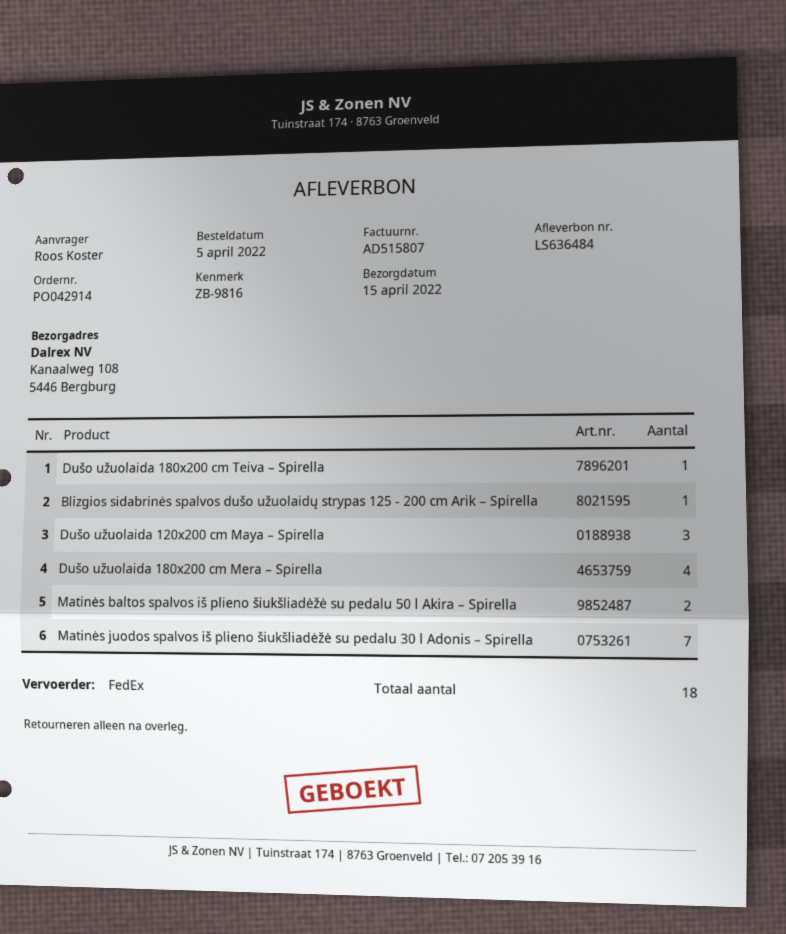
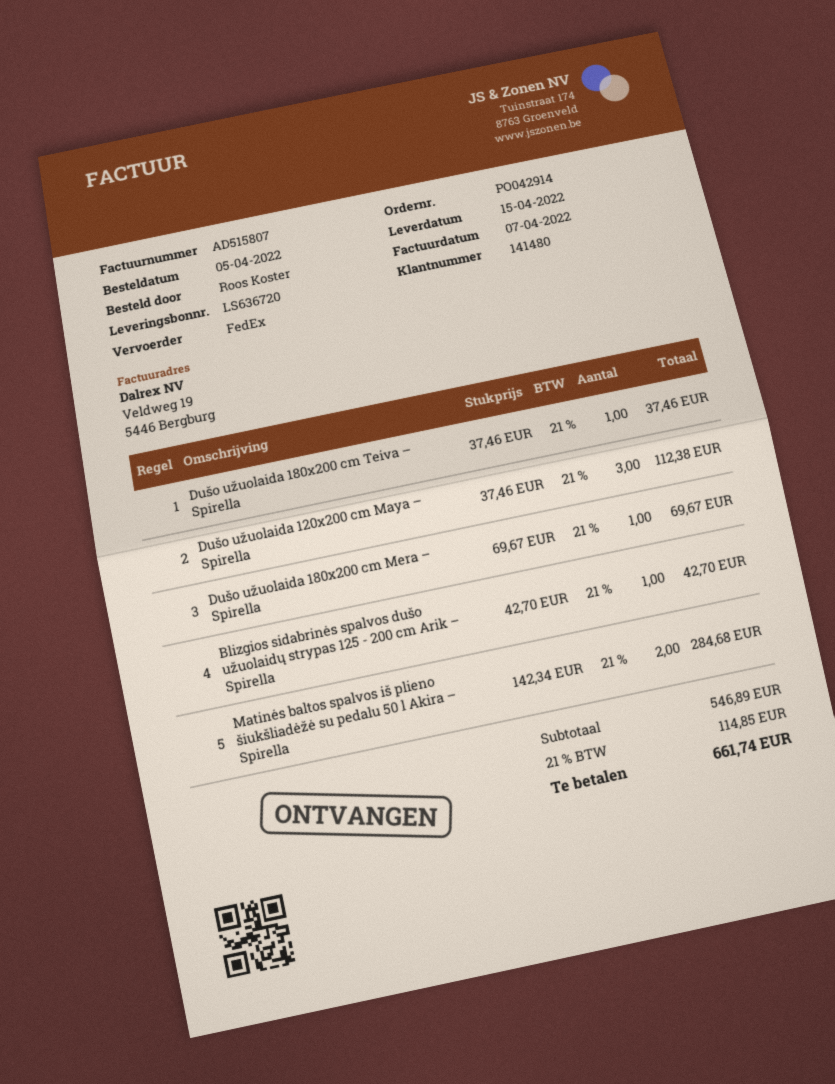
delivery note number: LS636484 -> LS636720
Dušo užuolaida 180x200 cm Mera – Spirella: 4 -> 1
Matinės juodos spalvos iš plieno šiukšliadėžė su pedalu 30 l Adonis – Spirella: 7 -> none

